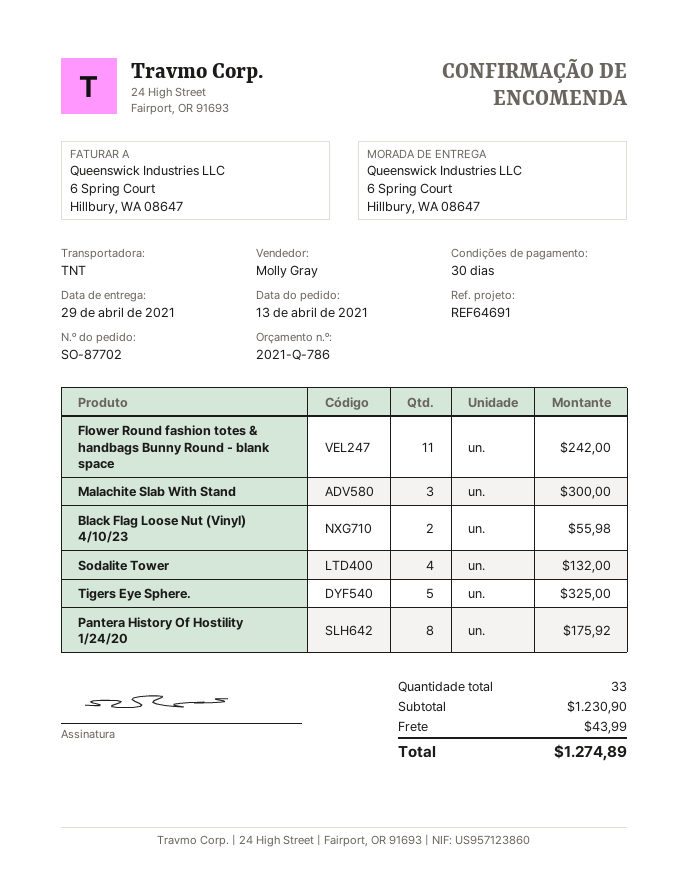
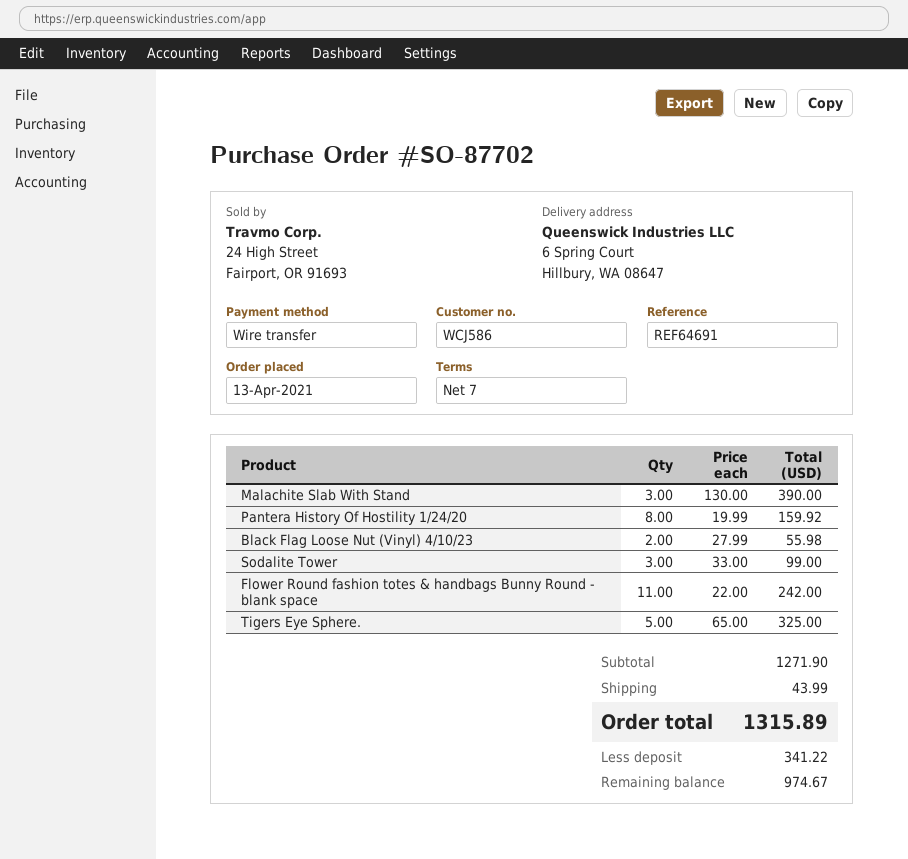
payment terms: 30 days -> 7 days
Malachite Slab With Stand: 3 for 300.00 -> 3 for 390.00
Sodalite Tower: 4 for 132.00 -> 3 for 99.00
Pantera History Of Hostility 1/24/20: 8 for 175.92 -> 8 for 159.92
subtotal: 1230.90 -> 1271.90
total: 1274.89 -> 1315.89

